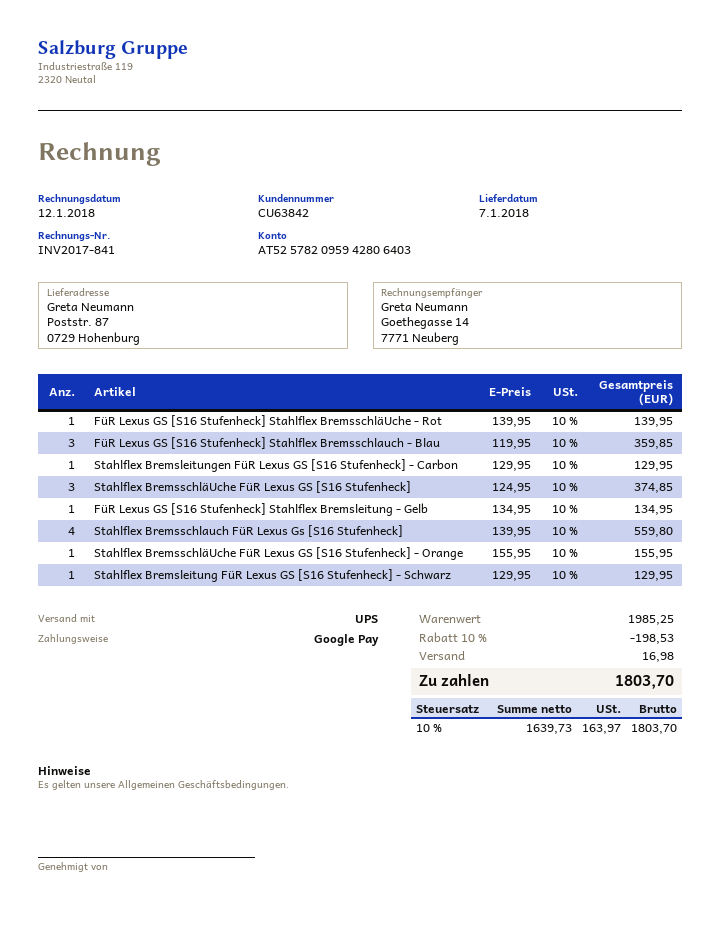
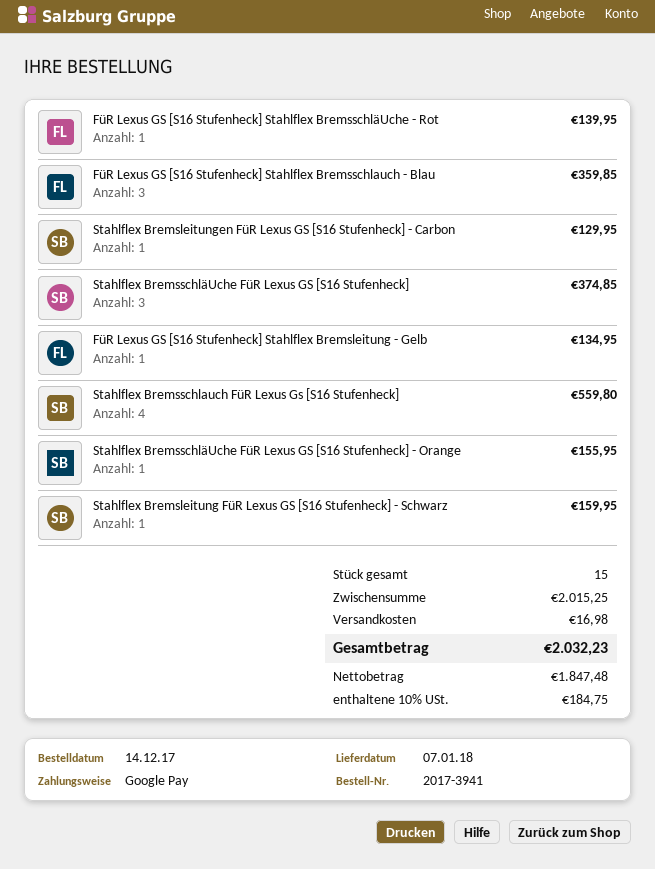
Stahlflex Bremsleitung FüR Lexus GS [S16 Stufenheck] - Schwarz: 1 for 129.95 -> 1 for 159.95
subtotal: 1985.25 -> 2015.25
discount: 10% = 198.53 -> none
net: 1639.73 -> 1847.48
tax: 10% = 163.97 -> 10% = 184.75
total: 1803.70 -> 2032.23

